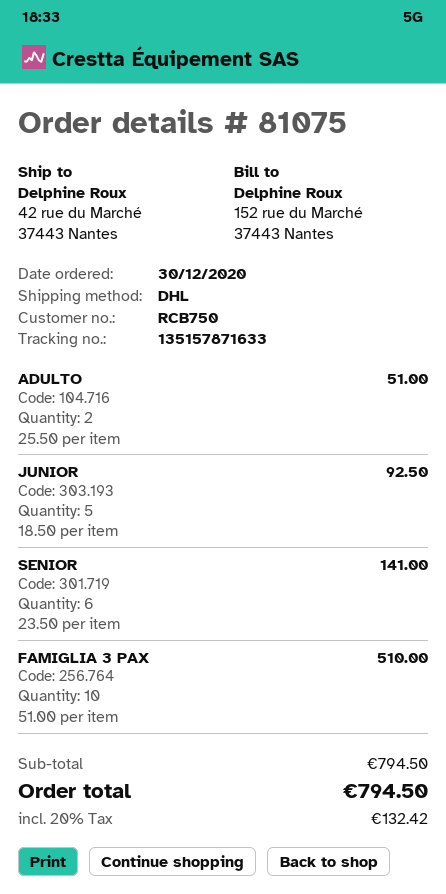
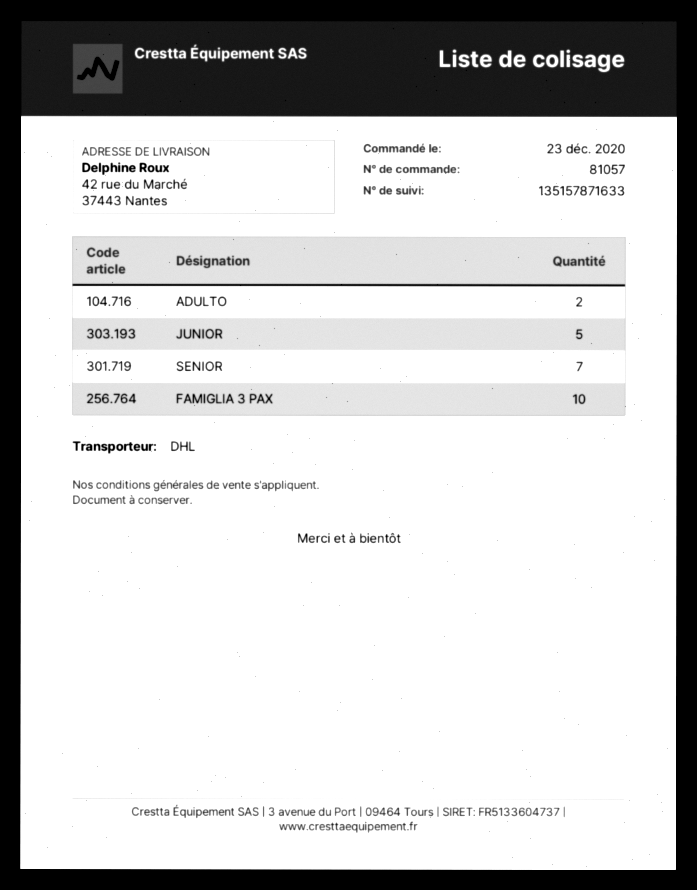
order number: 81075 -> 81057
order date: 2020-12-30 -> 2020-12-23
SENIOR: 6 -> 7

